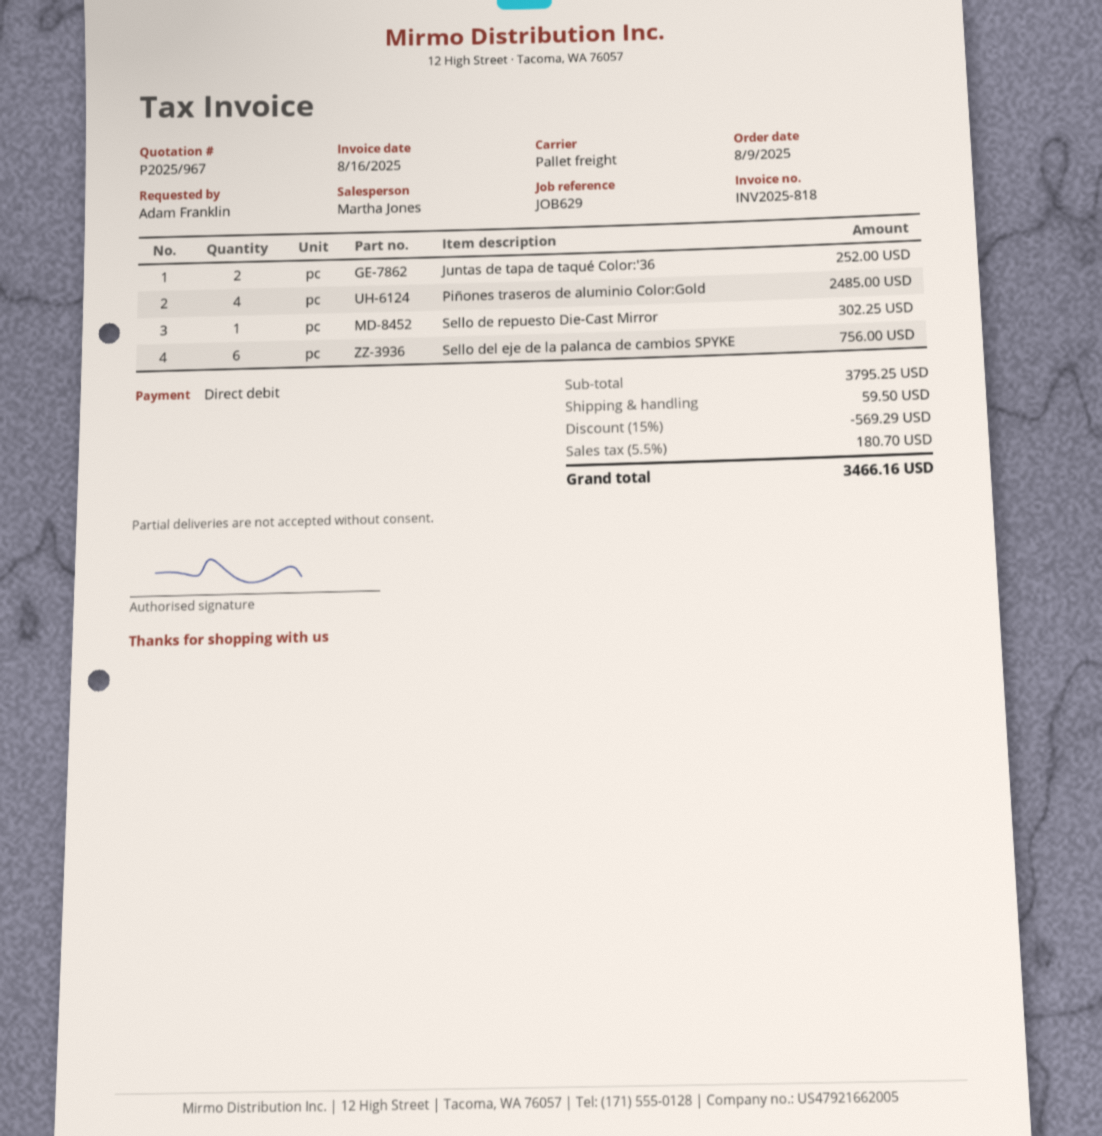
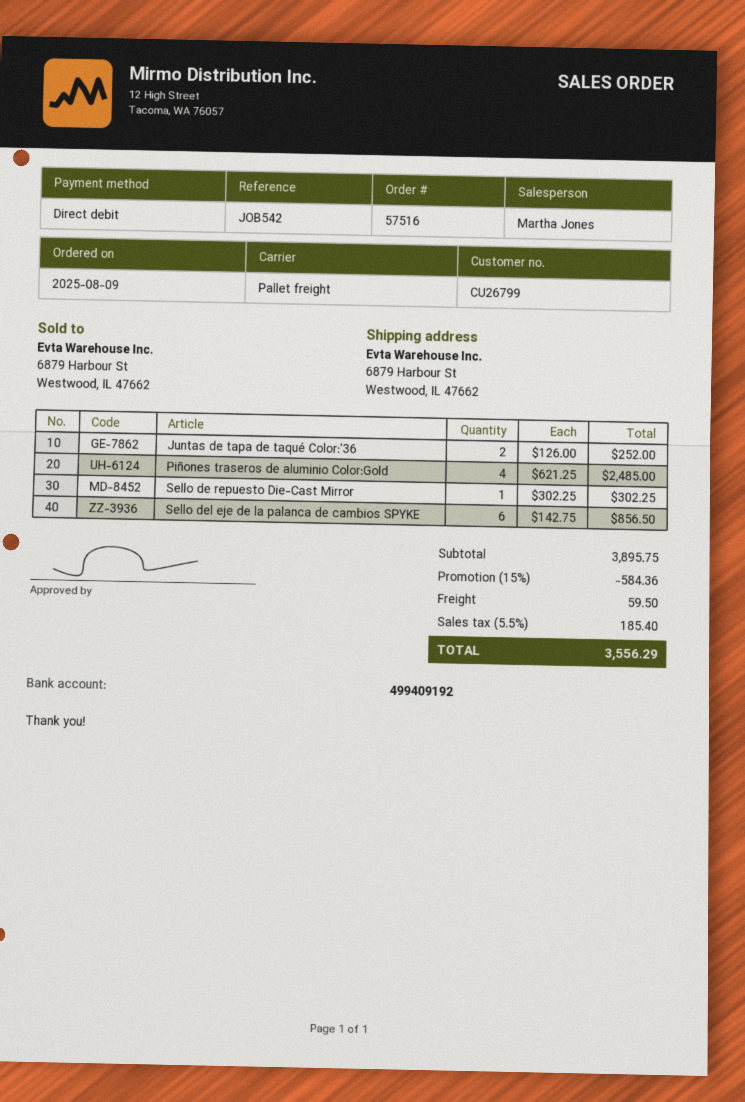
reference: JOB629 -> JOB542
Sello del eje de la palanca de cambios SPYKE: 6 for 756.00 -> 6 for 856.50
subtotal: 3795.25 -> 3895.75
discount: 15% = 569.29 -> 15% = 584.36
tax: 5.5% = 180.70 -> 5.5% = 185.40
total: 3466.16 -> 3556.29

